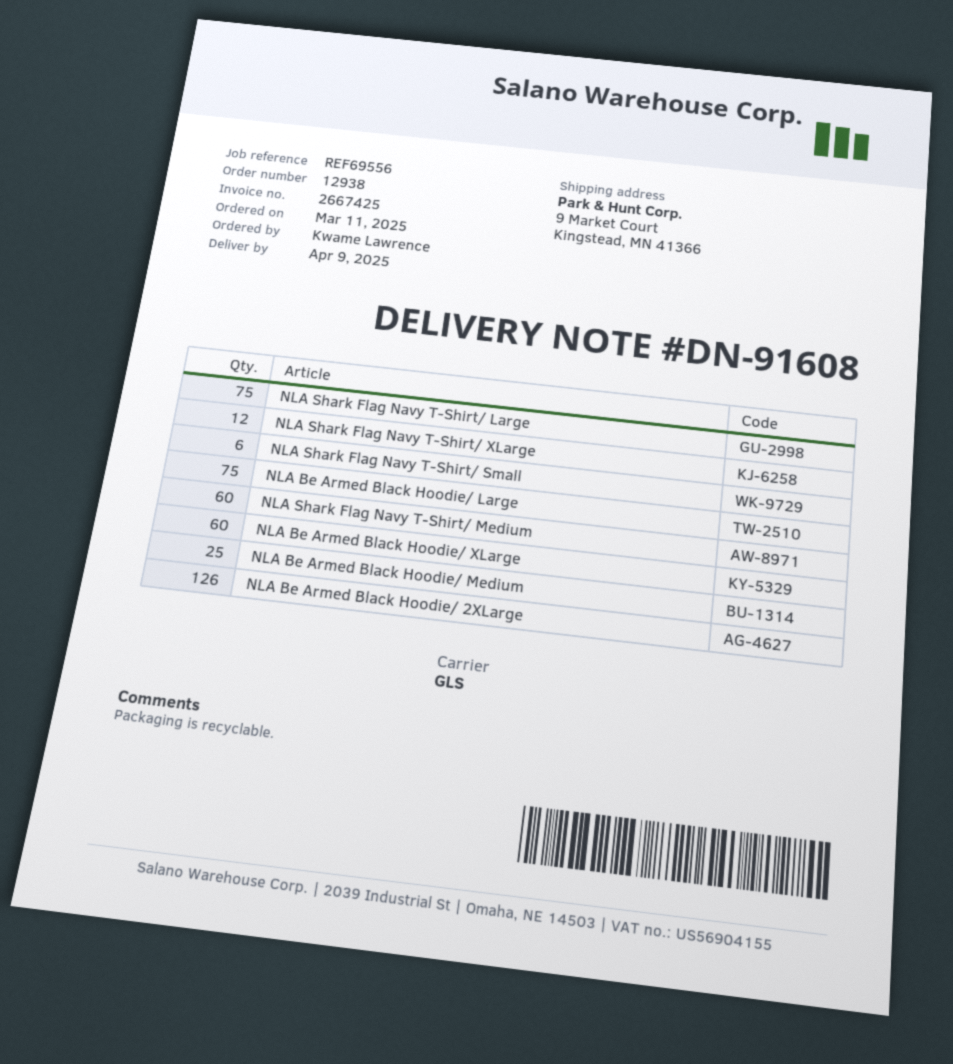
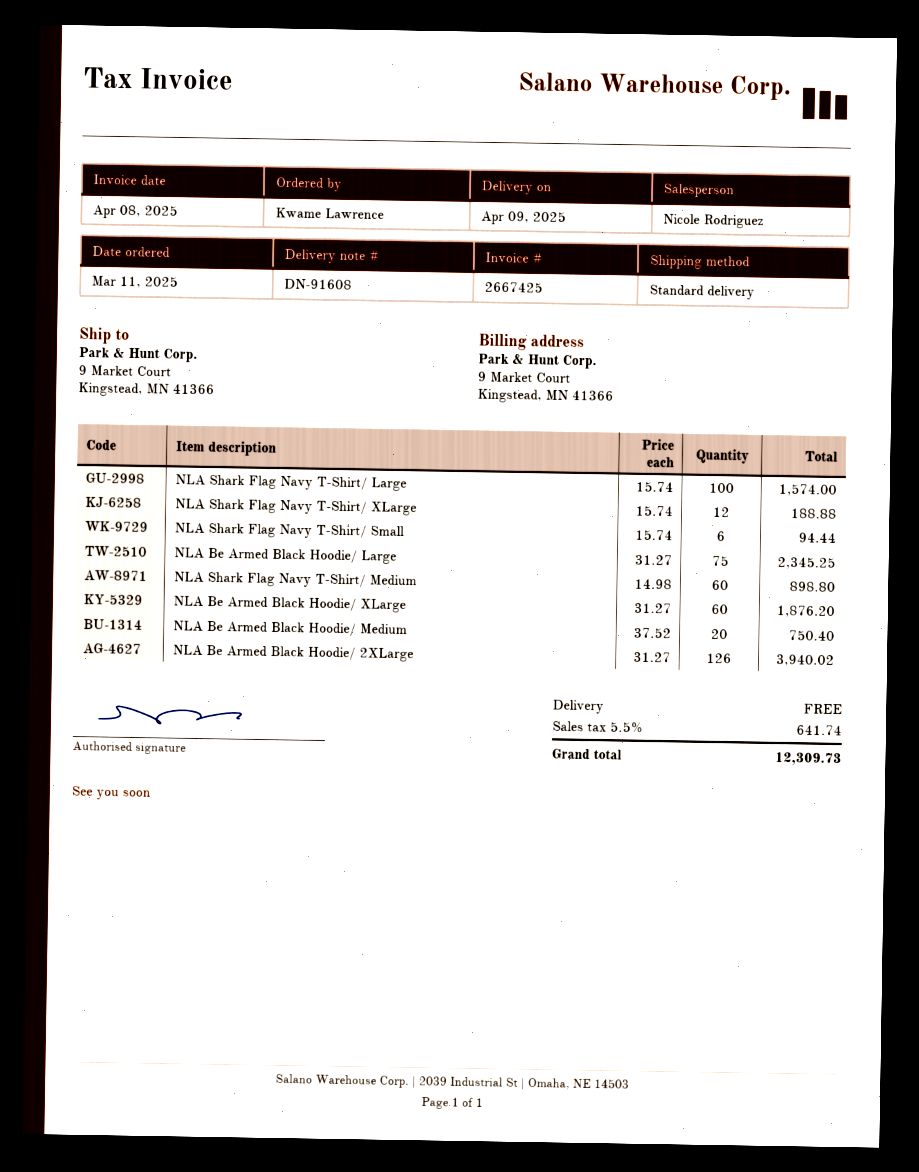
shipping method: GLS -> standard
NLA Shark Flag Navy T-Shirt/ Large: 75 -> 100
NLA Be Armed Black Hoodie/ Medium: 25 -> 20

